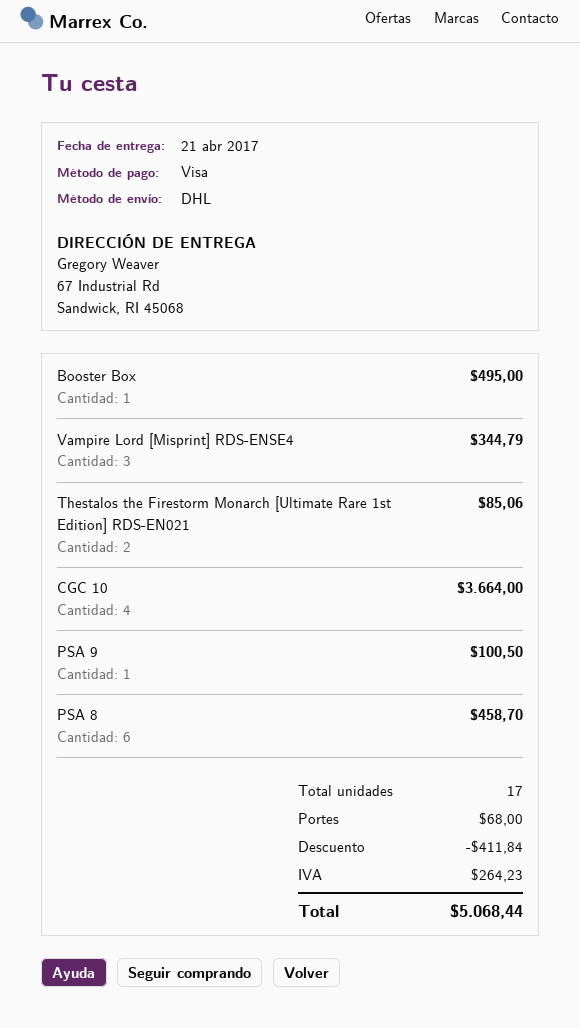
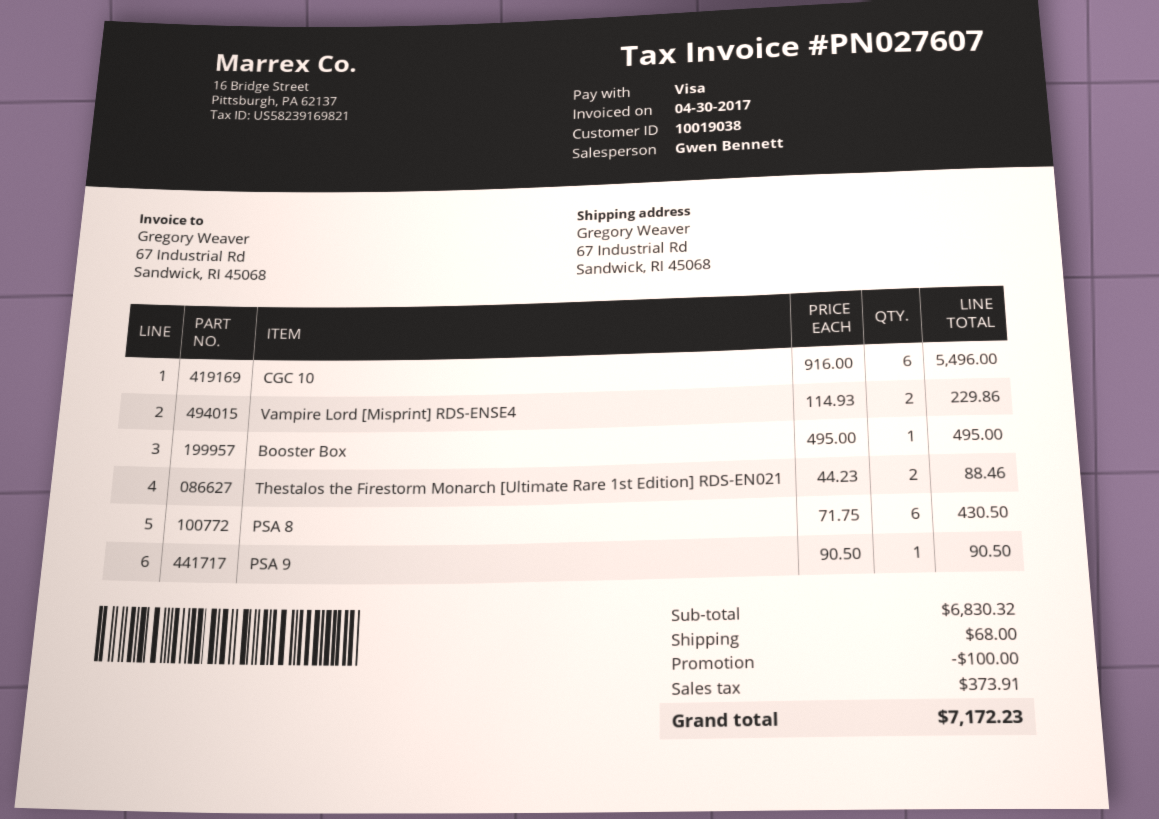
Vampire Lord [Misprint] RDS-ENSE4: 3 for 344.79 -> 2 for 229.86
Thestalos the Firestorm Monarch [Ultimate Rare 1st Edition] RDS-EN021: 2 for 85.06 -> 2 for 88.46
CGC 10: 4 for 3664.00 -> 6 for 5496.00
PSA 9: 1 for 100.50 -> 1 for 90.50
PSA 8: 6 for 458.70 -> 6 for 430.50
discount: 411.84 -> 100.00
tax: 264.23 -> 373.91
total: 5068.44 -> 7172.23

